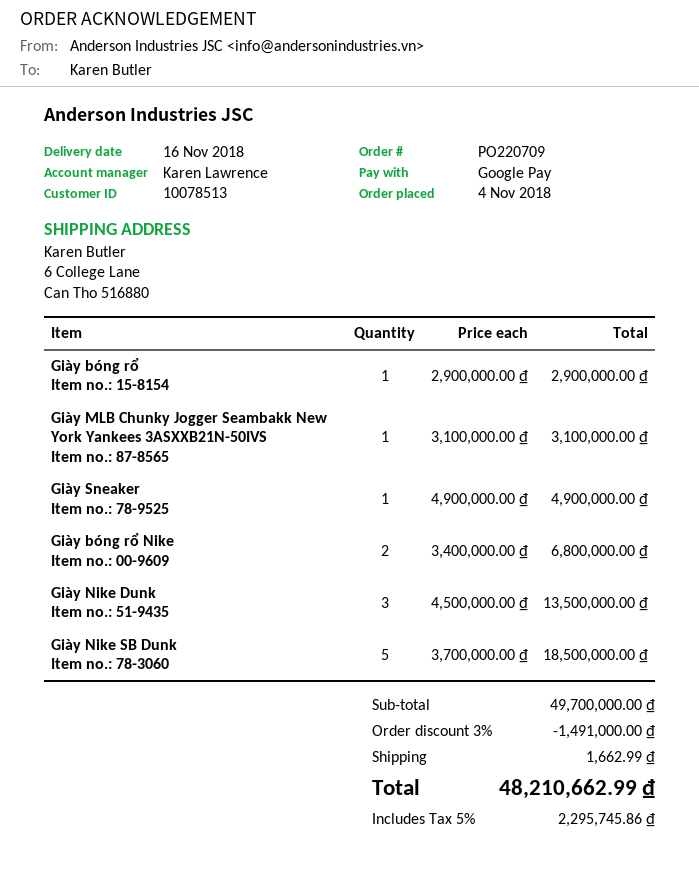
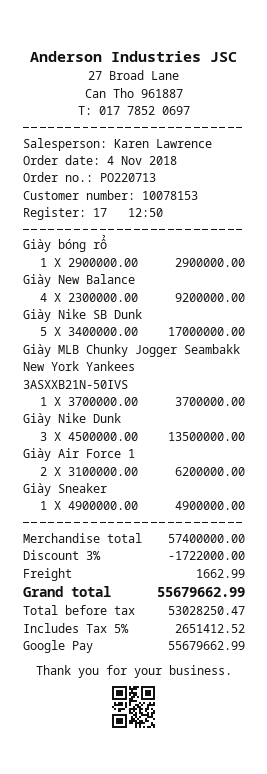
order number: PO220709 -> PO220713
customer number: 10078513 -> 10078153
Giày MLB Chunky Jogger Seambakk New York Yankees 3ASXXB21N-50IVS: 1 x 3100000.00 = 3100000.00 -> 1 x 3700000.00 = 3700000.00
Giày bóng rổ Nike: 2 x 3400000.00 = 6800000.00 -> none
Giày Nike SB Dunk: 5 x 3700000.00 = 18500000.00 -> 5 x 3400000.00 = 17000000.00
Giày New Balance: none -> 4 x 2300000.00 = 9200000.00
Giày Air Force 1: none -> 2 x 3100000.00 = 6200000.00
subtotal: 49700000.00 -> 57400000.00
discount: 3% = 1491000.00 -> 3% = 1722000.00
tax: 5% = 2295745.86 -> 5% = 2651412.52
total: 48210662.99 -> 55679662.99

